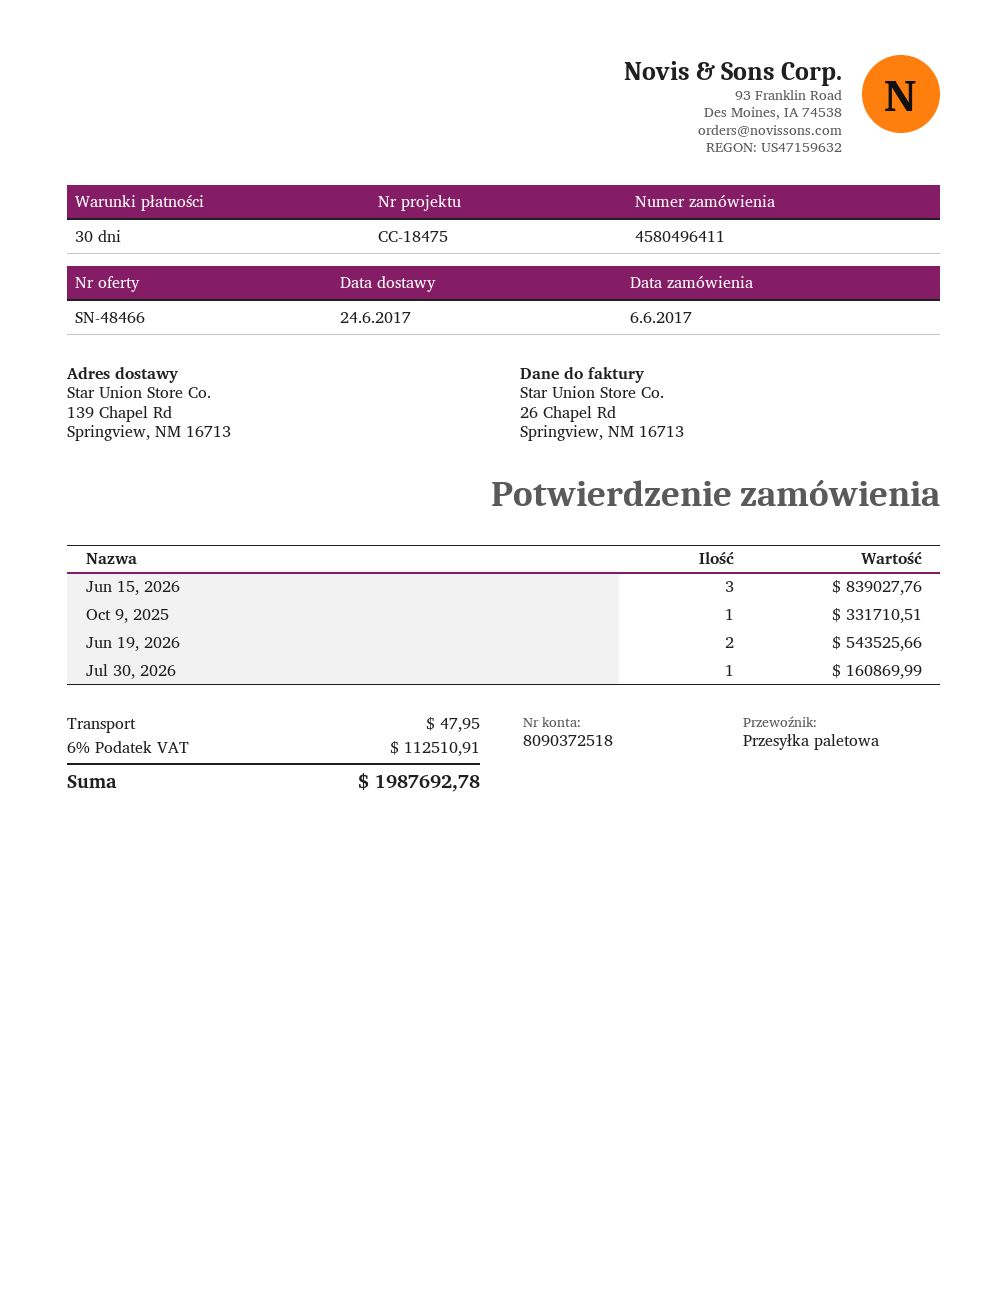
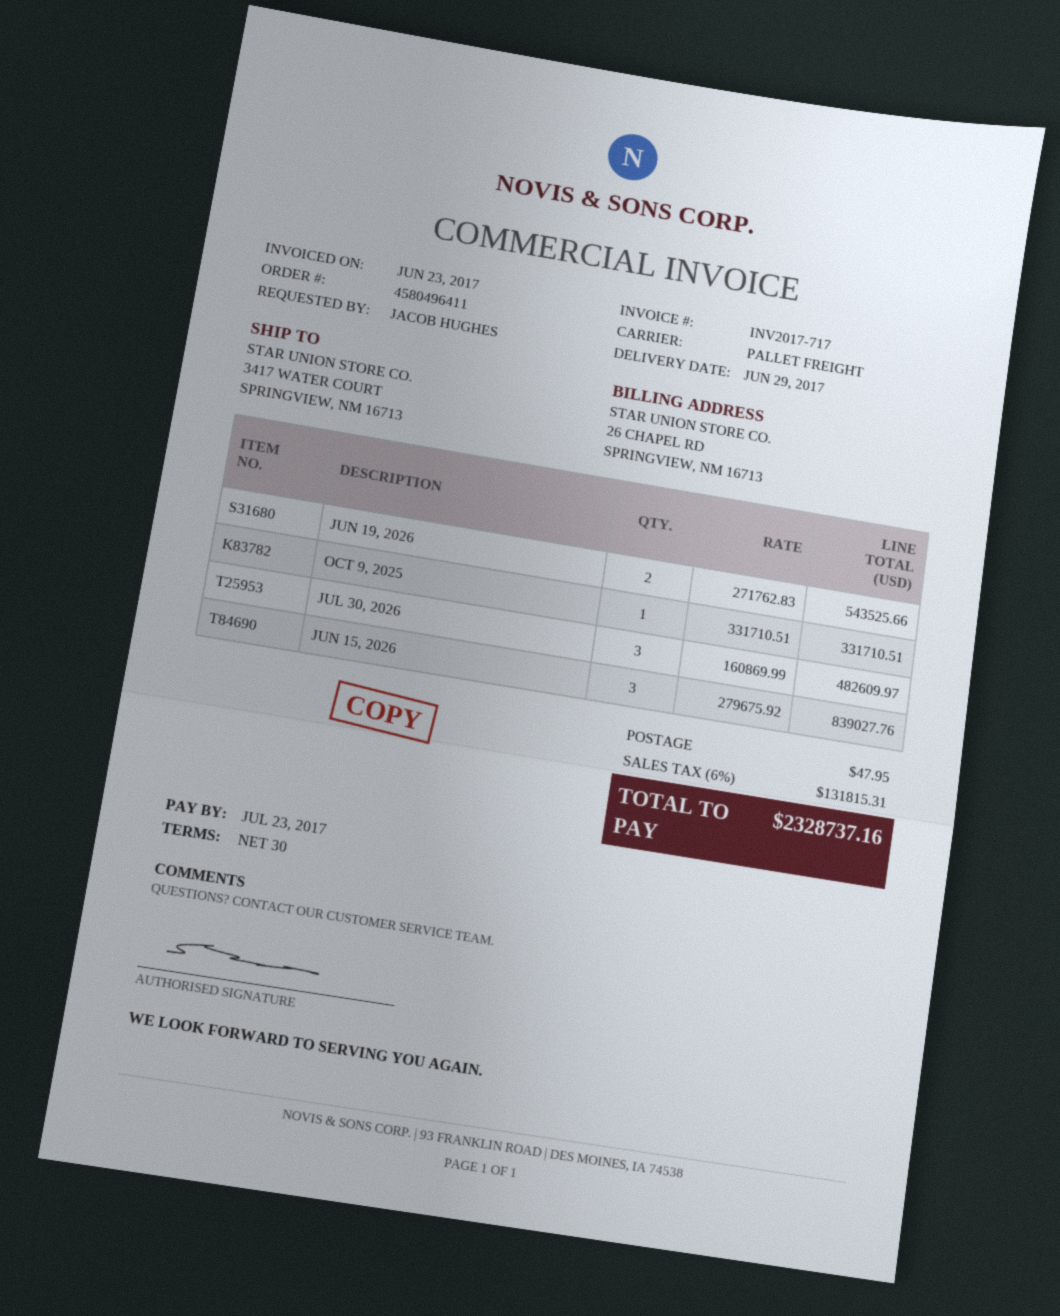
delivery date: 2017-06-24 -> 2017-06-29
ship to: 139 Chapel Rd, Springview, NM 16713 -> 3417 WATER COURT, SPRINGVIEW, NM 16713
Jul 30, 2026: 1 for 160869.99 -> 3 for 482609.97
tax: 6% = 112510.91 -> 6% = 131815.31
total: 1987692.78 -> 2328737.16

